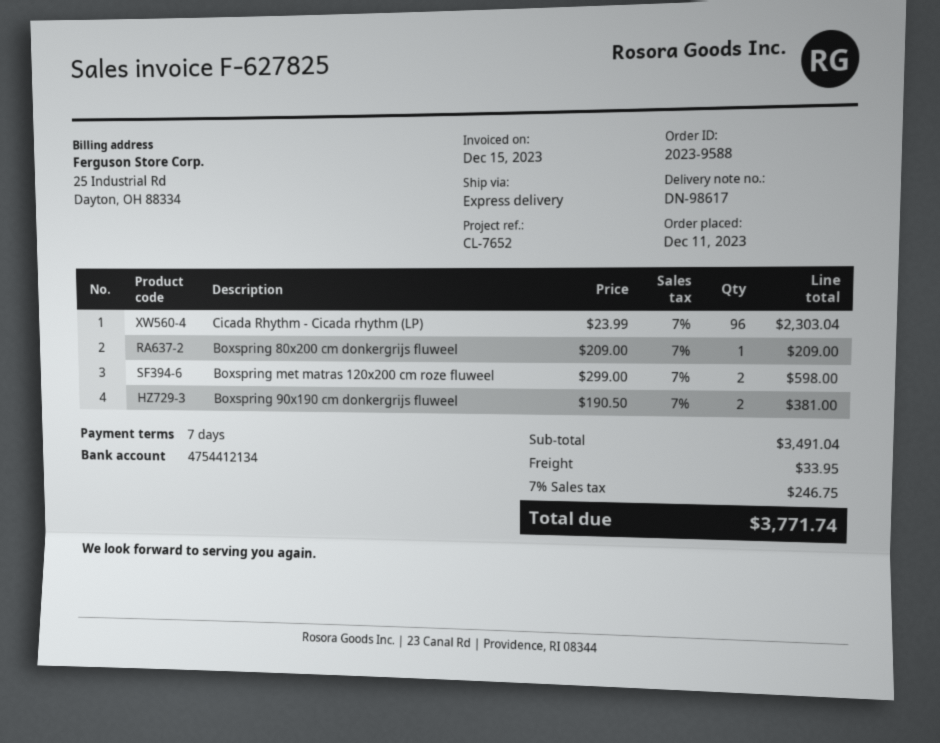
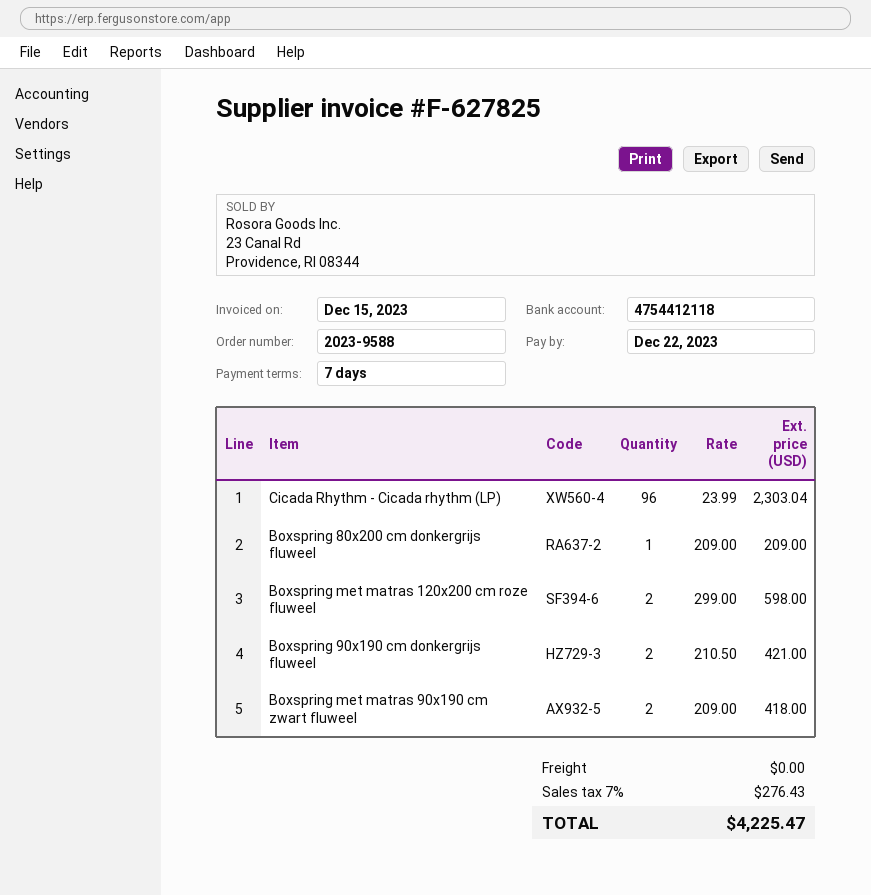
bank account: 4754412134 -> 4754412118
Boxspring 90x190 cm donkergrijs fluweel: 2 x 190.50 = 381.00 -> 2 x 210.50 = 421.00
Boxspring met matras 90x190 cm zwart fluweel: none -> 2 x 209.00 = 418.00
shipping: 33.95 -> 0.00
tax: 7% = 246.75 -> 7% = 276.43
total: 3771.74 -> 4225.47

